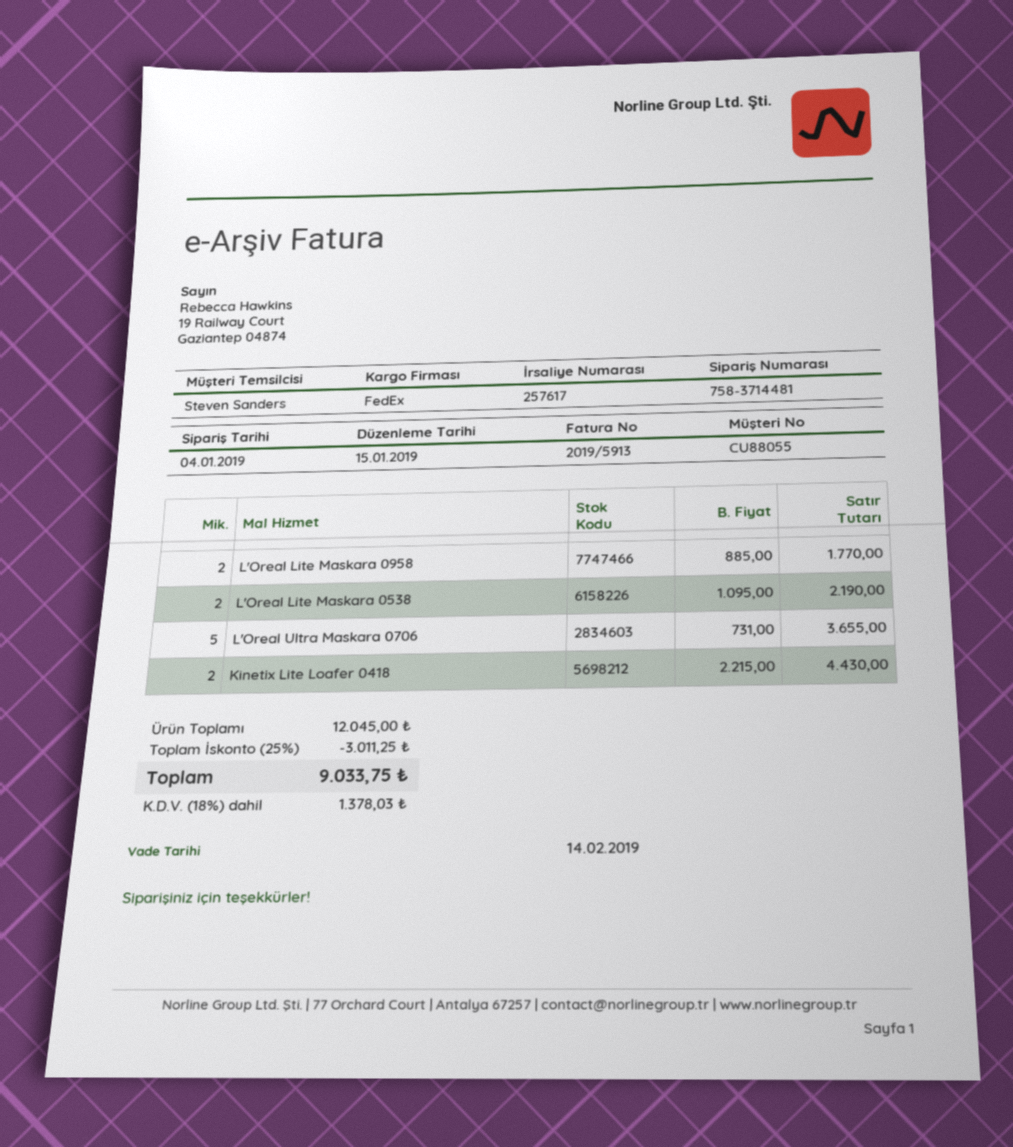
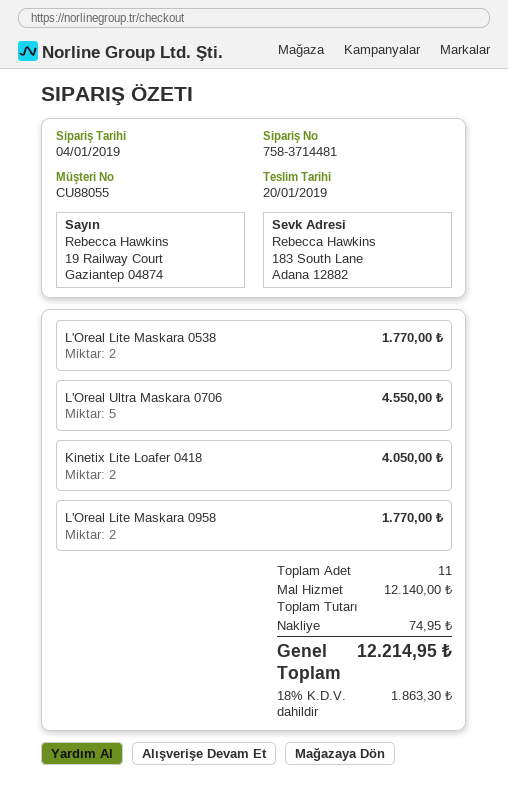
L'Oreal Lite Maskara 0538: 2 for 2190.00 -> 2 for 1770.00
L'Oreal Ultra Maskara 0706: 5 for 3655.00 -> 5 for 4550.00
Kinetix Lite Loafer 0418: 2 for 4430.00 -> 2 for 4050.00
subtotal: 12045.00 -> 12140.00
discount: 25% = 3011.25 -> none
shipping: none -> 74.95
tax: 18% = 1378.03 -> 18% = 1863.30
total: 9033.75 -> 12214.95

